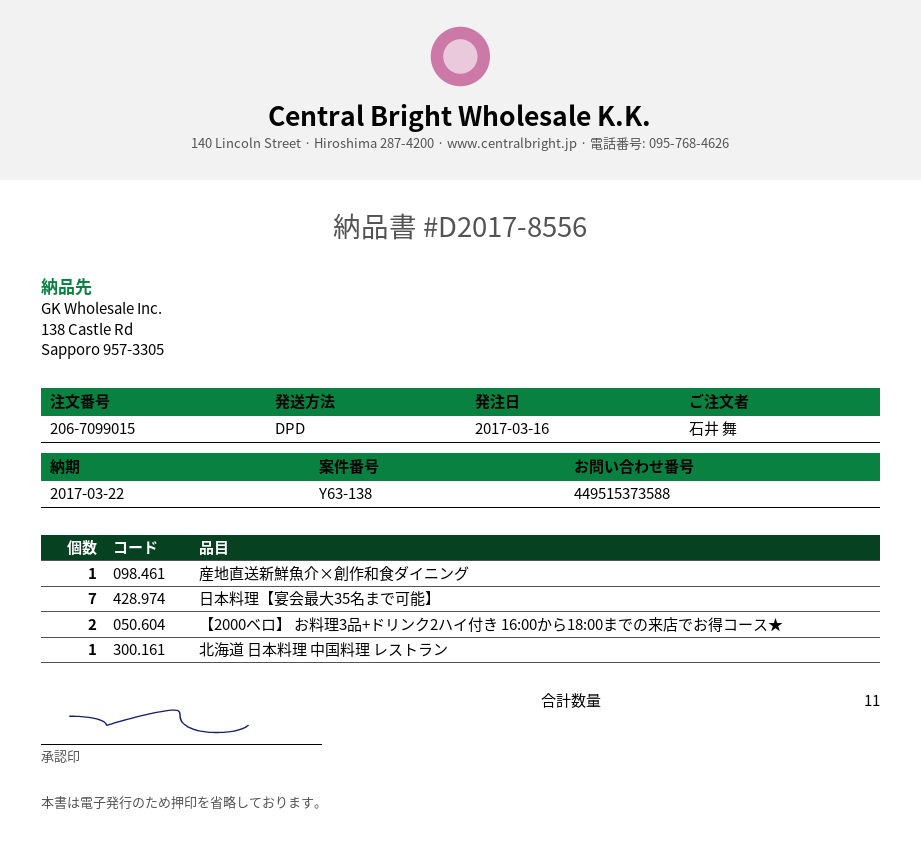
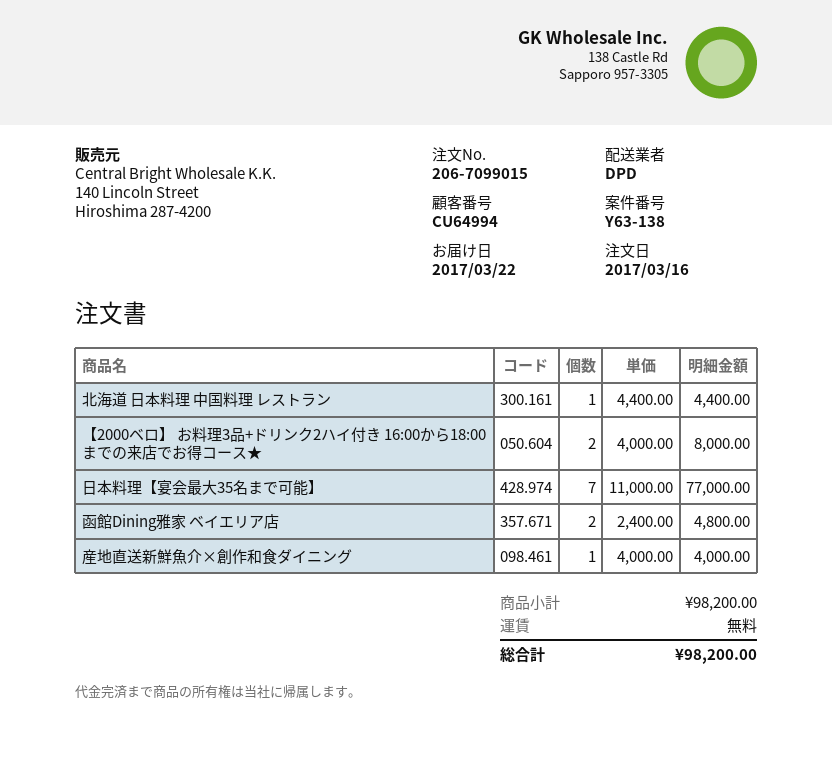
函館Dining雅家 ベイエリア店: none -> 2

